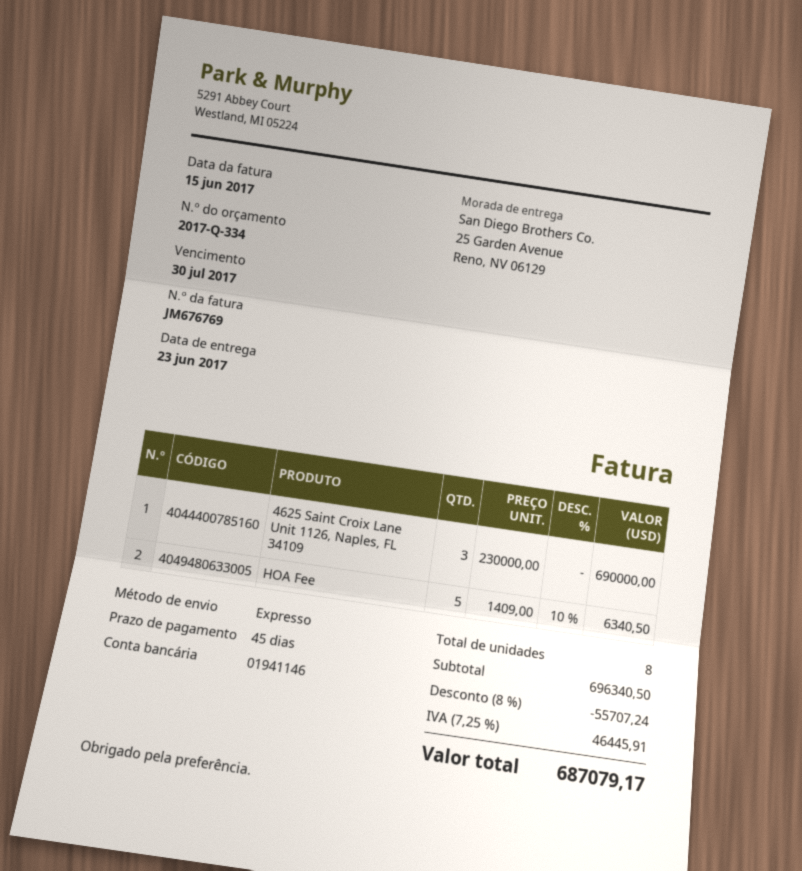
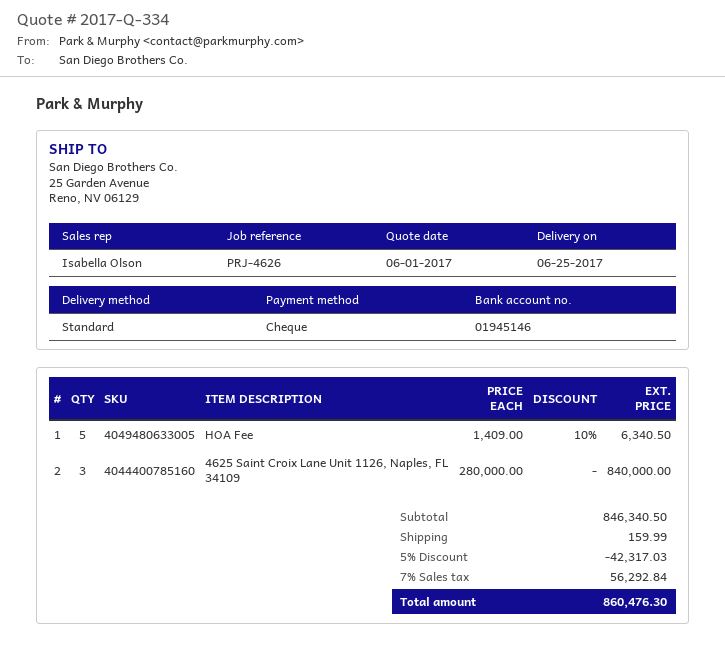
delivery date: 2017-06-23 -> 2017-06-25
bank account: 01941146 -> 01945146
shipping method: express -> standard
4625 Saint Croix Lane Unit 1126, Naples, FL 34109: 3 x 230000.00 = 690000.00 -> 3 x 280000.00 = 840000.00
subtotal: 696340.50 -> 846340.50
discount: 8% = 55707.24 -> 5% = 42317.03
shipping: none -> 159.99
tax: 7.25% = 46445.91 -> 7% = 56292.84
total: 687079.17 -> 860476.30

